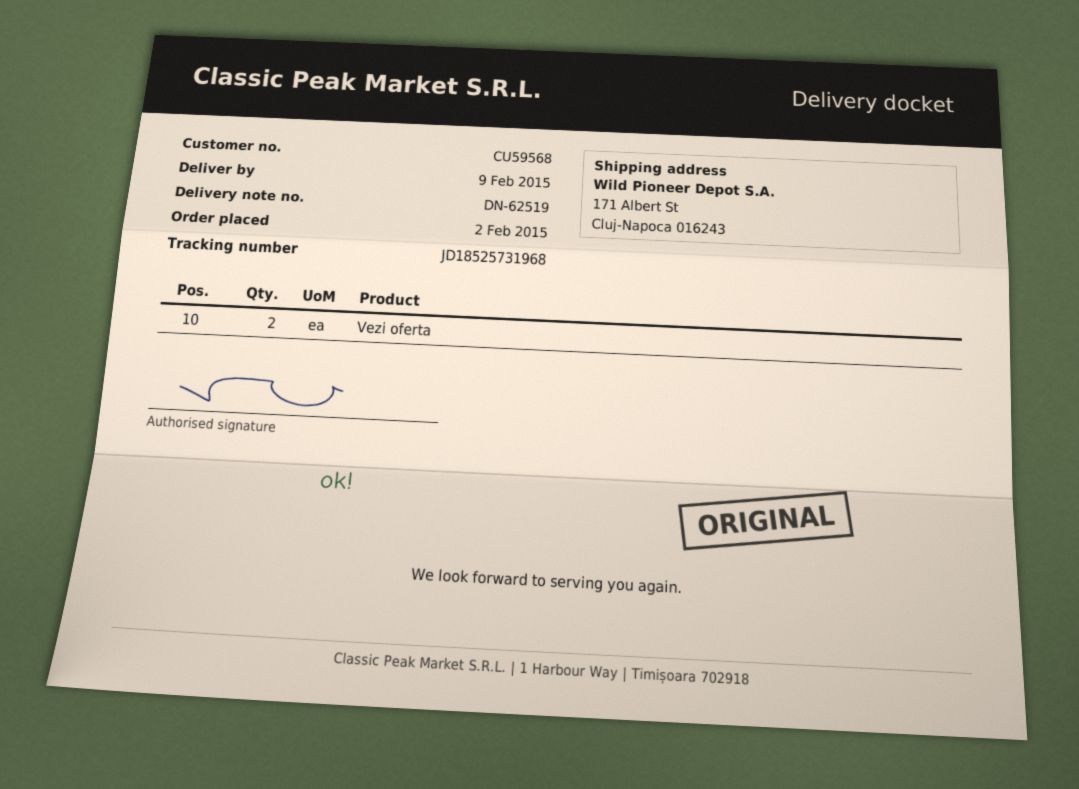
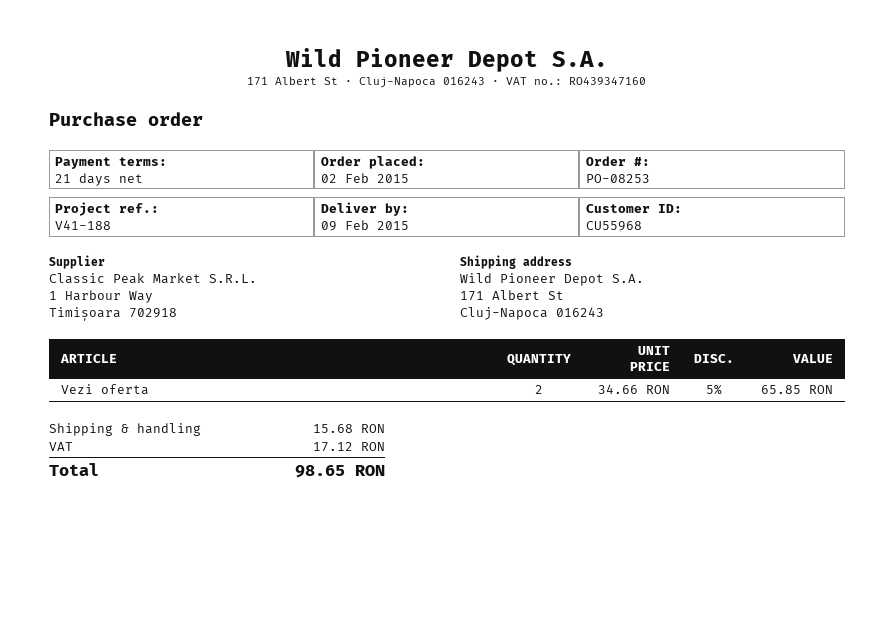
customer number: CU59568 -> CU55968

